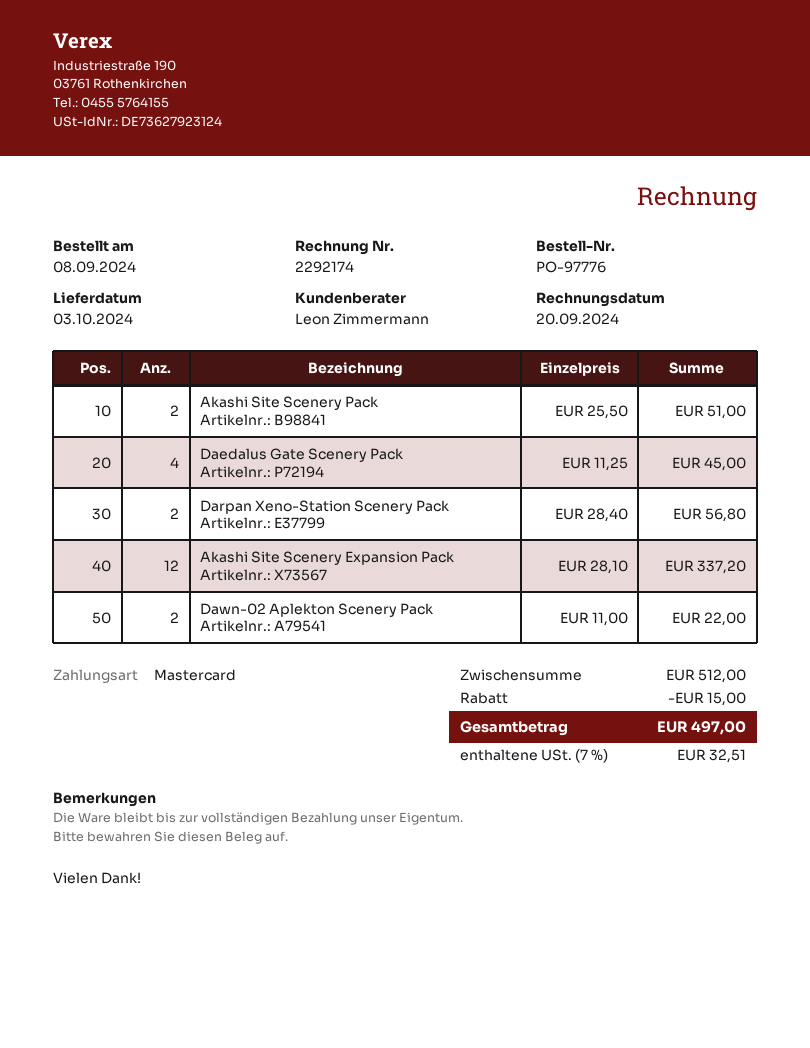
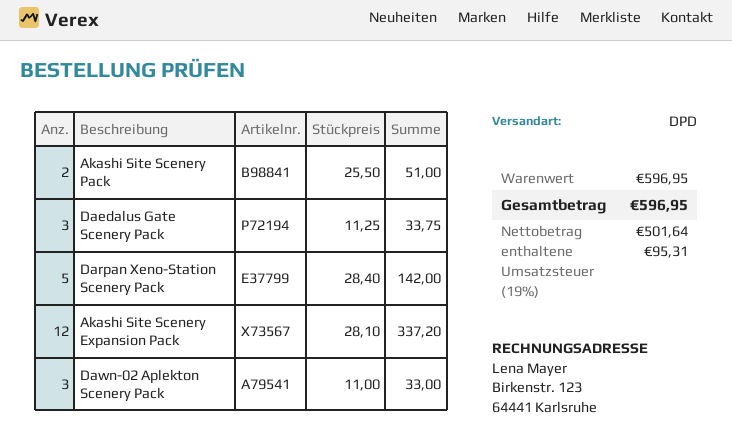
Daedalus Gate Scenery Pack: 4 x 11.25 = 45.00 -> 3 x 11.25 = 33.75
Darpan Xeno-Station Scenery Pack: 2 x 28.40 = 56.80 -> 5 x 28.40 = 142.00
Dawn-02 Aplekton Scenery Pack: 2 x 11.00 = 22.00 -> 3 x 11.00 = 33.00
subtotal: 512.00 -> 596.95
discount: 15.00 -> none
tax: 7% = 32.51 -> 19% = 95.31
total: 497.00 -> 596.95

